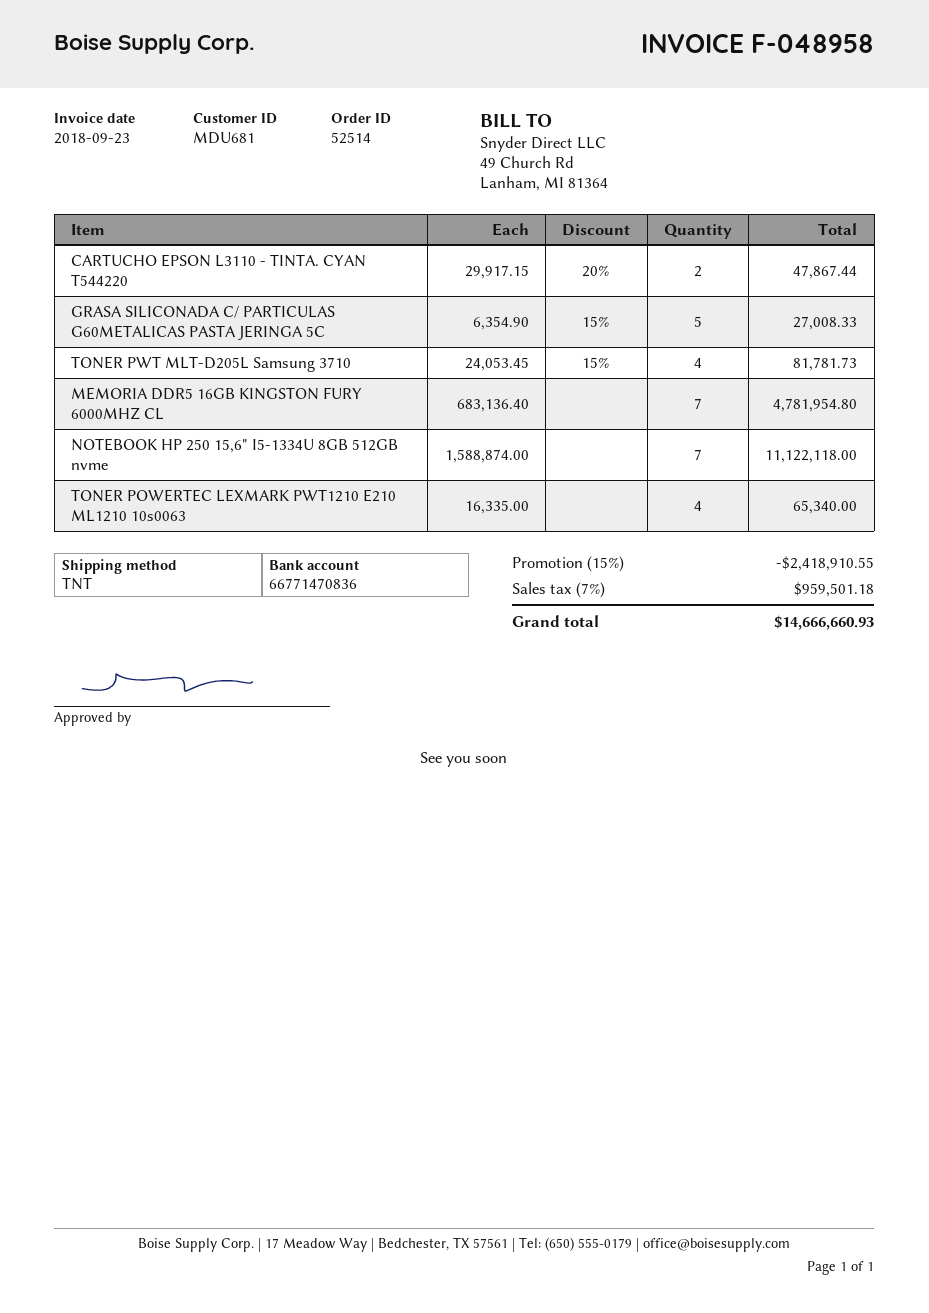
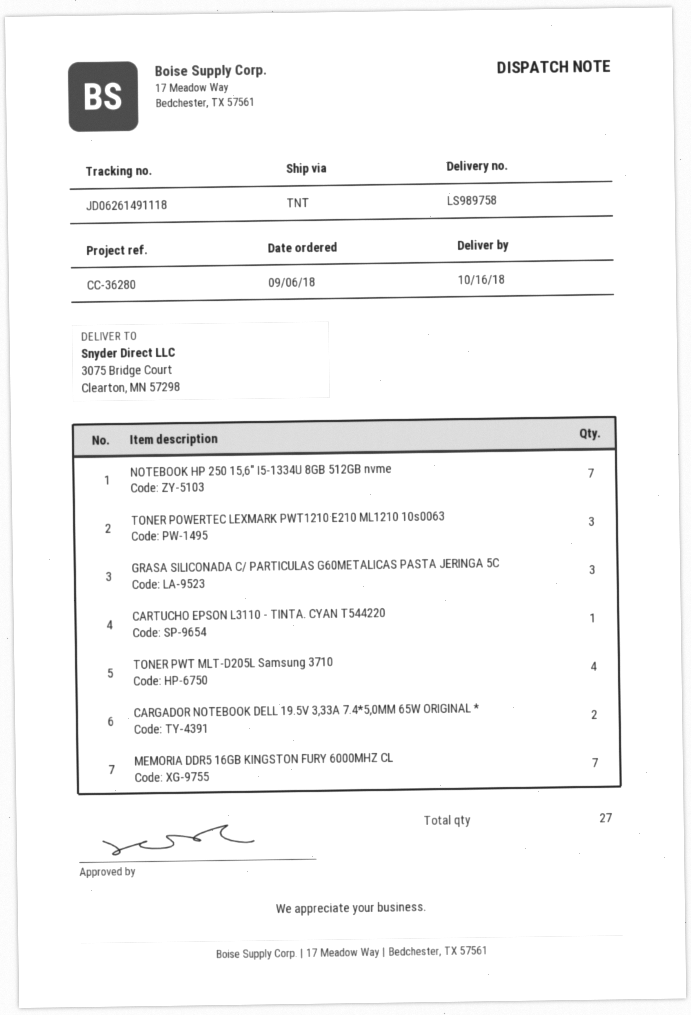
CARTUCHO EPSON L3110 - TINTA. CYAN T544220: 2 -> 1
GRASA SILICONADA C/ PARTICULAS G60METALICAS PASTA JERINGA 5C: 5 -> 3
TONER POWERTEC LEXMARK PWT1210 E210 ML1210 10s0063: 4 -> 3
CARGADOR NOTEBOOK DELL 19.5V 3,33A 7.4*5,0MM 65W ORIGINAL *: none -> 2

